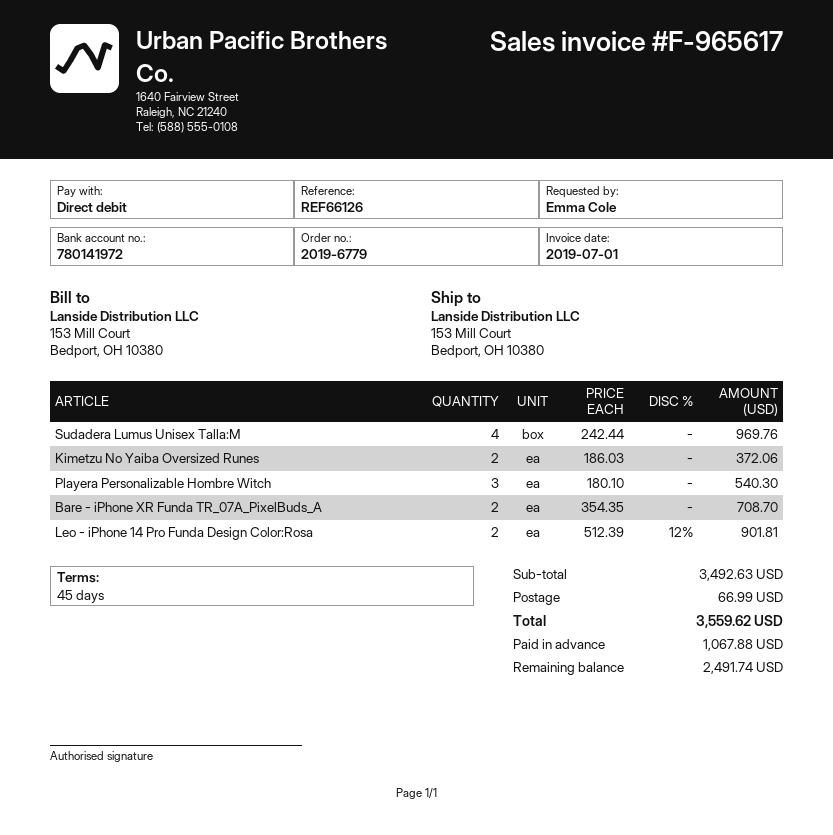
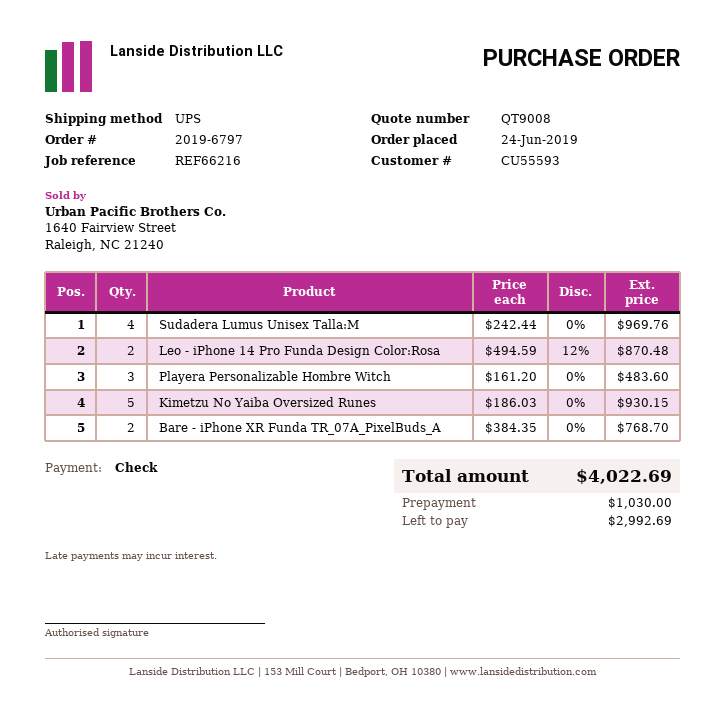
order number: 2019-6779 -> 2019-6797
reference: REF66126 -> REF66216
payment method: direct debit -> cheque
Kimetzu No Yaiba Oversized Runes: 2 x 186.03 = 372.06 -> 5 x 186.03 = 930.15
Playera Personalizable Hombre Witch: 3 x 180.10 = 540.30 -> 3 x 161.20 = 483.60
Bare - iPhone XR Funda TR_07A_PixelBuds_A: 2 x 354.35 = 708.70 -> 2 x 384.35 = 768.70
Leo - iPhone 14 Pro Funda Design Color:Rosa: 2 x 512.39 - 12% = 901.81 -> 2 x 494.59 - 12% = 870.48
shipping: 66.99 -> none
total: 3559.62 -> 4022.69
deposit: 1067.88 -> 1030.00
balance: 2491.74 -> 2992.69

